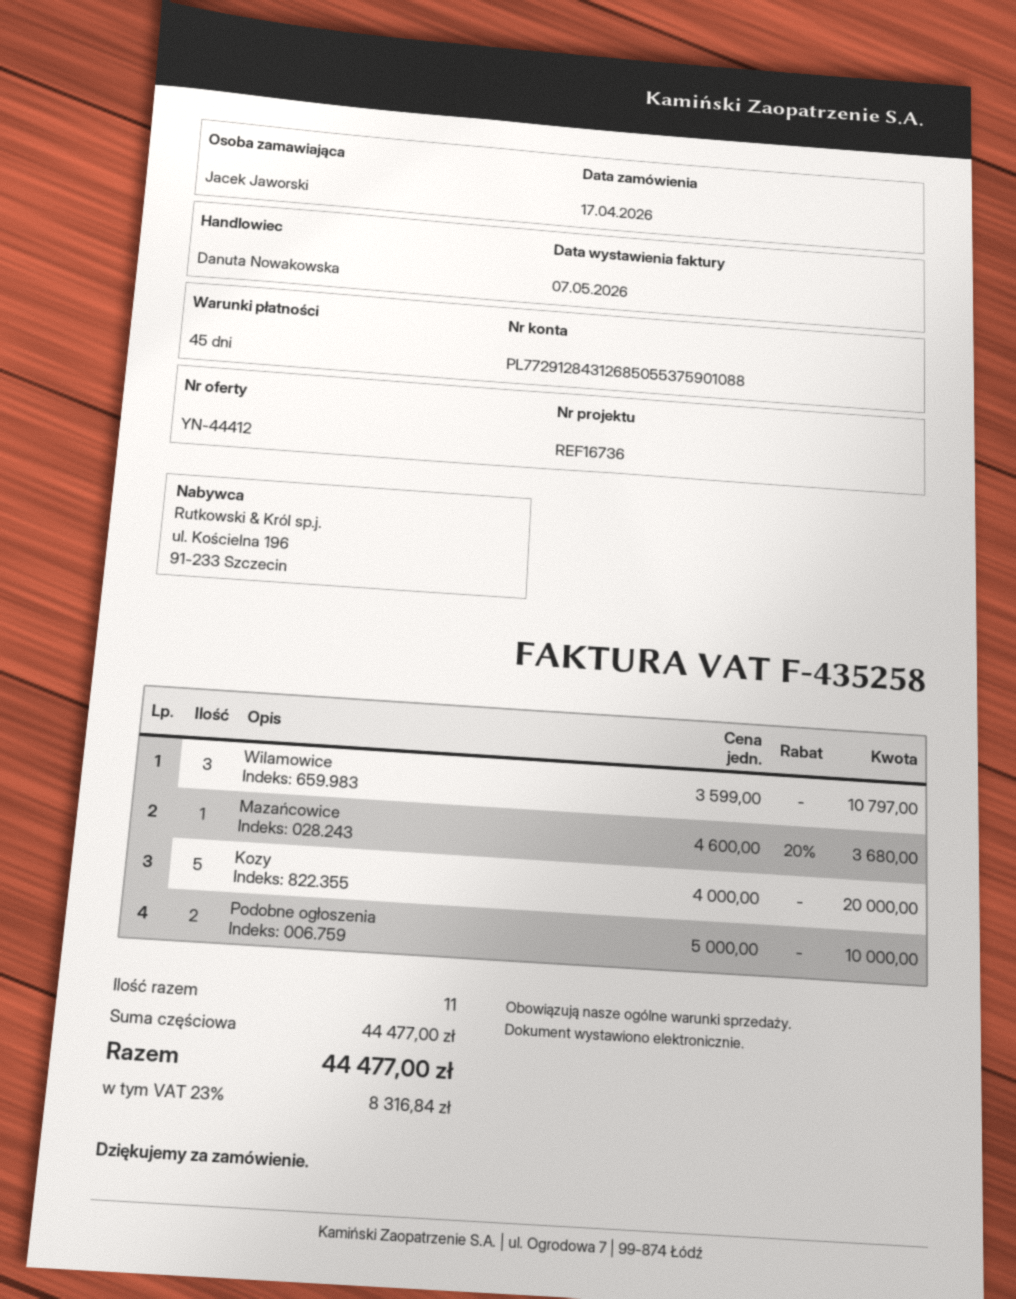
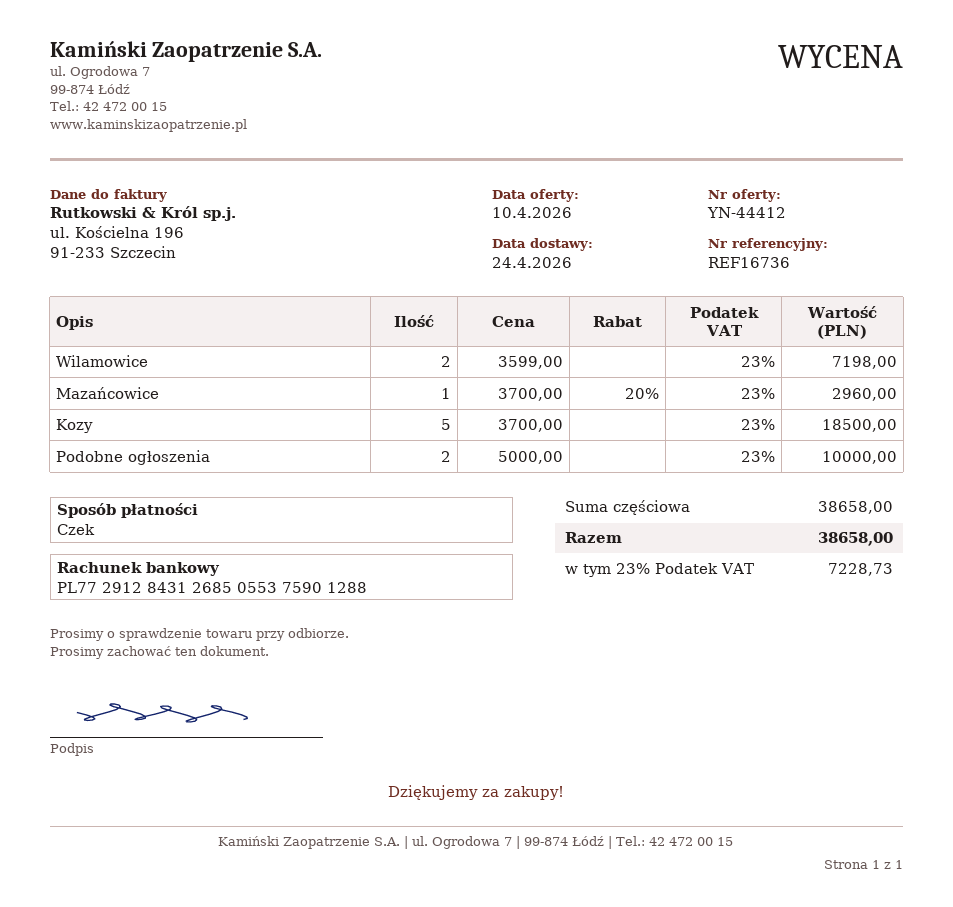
bank account: PL77291284312685055375901088 -> PL77291284312685055375901288
Wilamowice: 3 x 3599.00 = 10797.00 -> 2 x 3599.00 = 7198.00
Mazańcowice: 1 x 4600.00 - 20% = 3680.00 -> 1 x 3700.00 - 20% = 2960.00
Kozy: 5 x 4000.00 = 20000.00 -> 5 x 3700.00 = 18500.00
subtotal: 44477.00 -> 38658.00
tax: 23% = 8316.84 -> 23% = 7228.73
total: 44477.00 -> 38658.00

